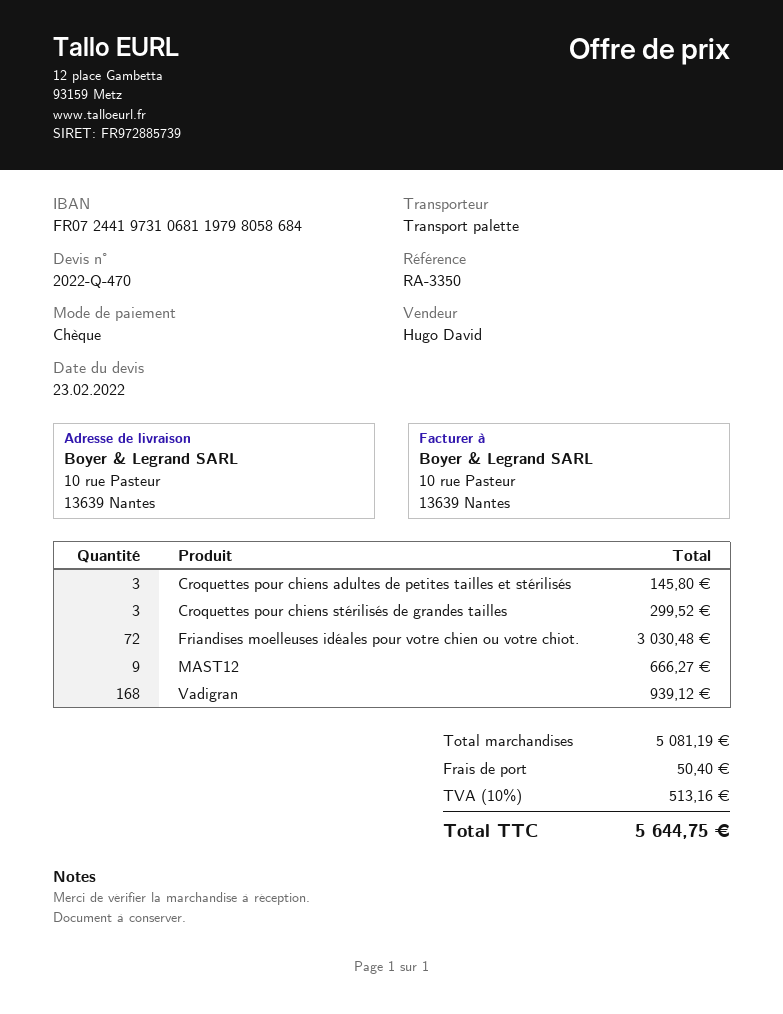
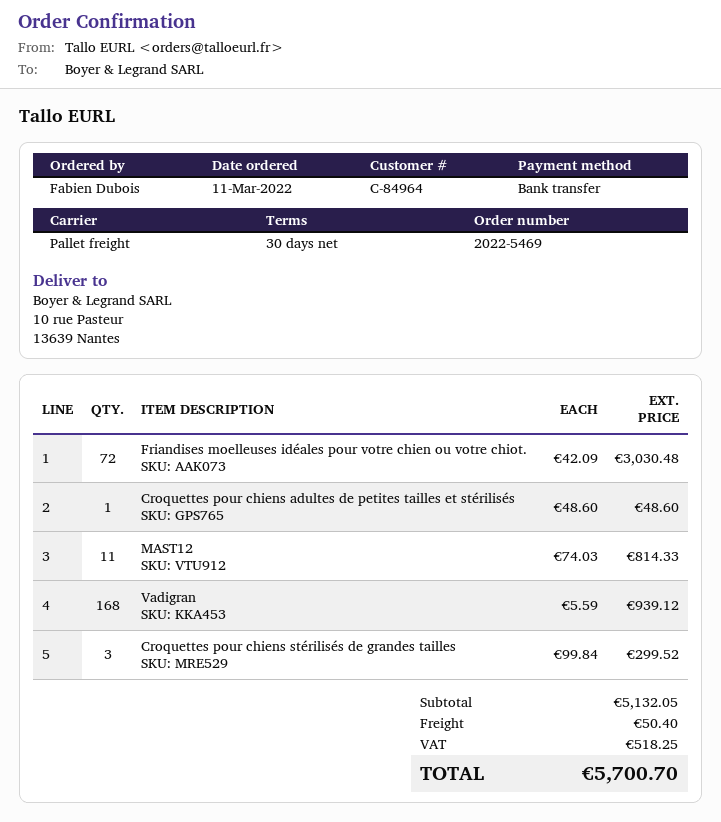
payment method: cheque -> bank transfer
Croquettes pour chiens adultes de petites tailles et stérilisés: 3 for 145.80 -> 1 for 48.60
MAST12: 9 for 666.27 -> 11 for 814.33
subtotal: 5081.19 -> 5132.05
tax: 513.16 -> 518.25
total: 5644.75 -> 5700.70

